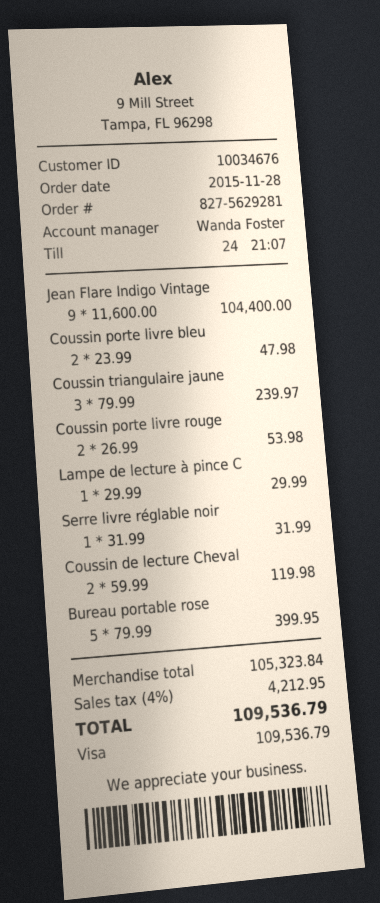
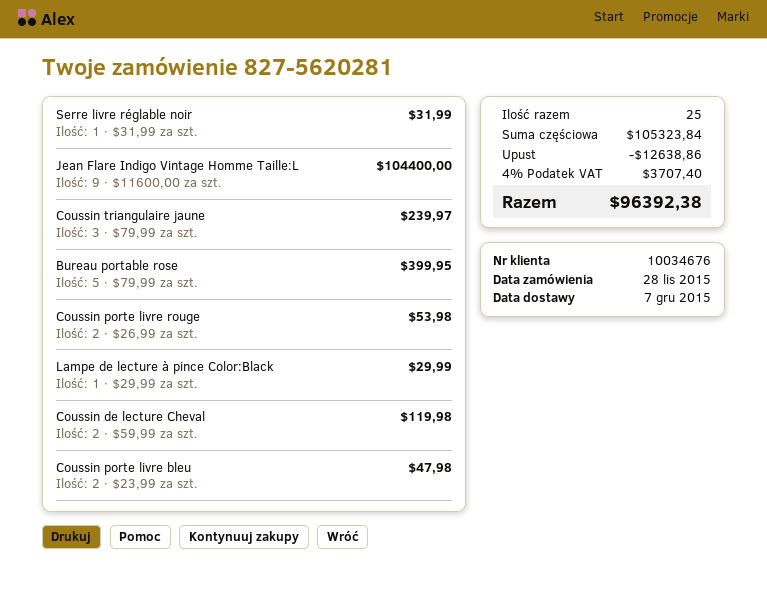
order number: 827-5629281 -> 827-5620281
discount: none -> 12638.86
tax: 4% = 4212.95 -> 4% = 3707.40
total: 109536.79 -> 96392.38

